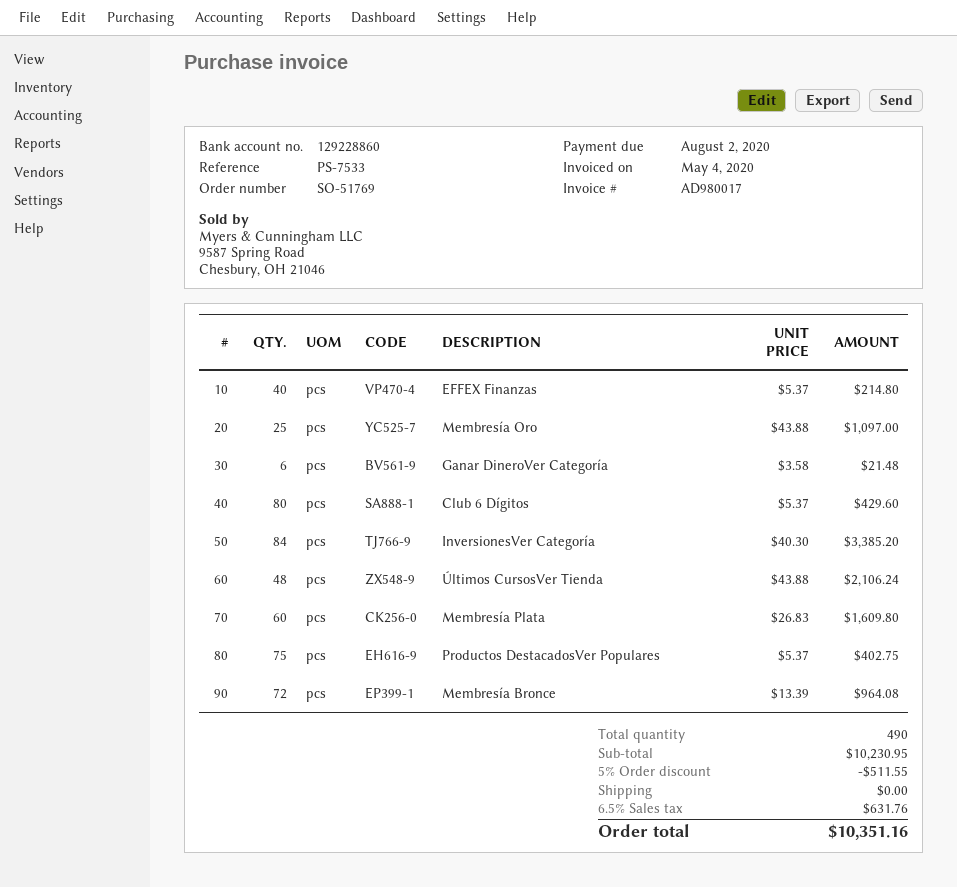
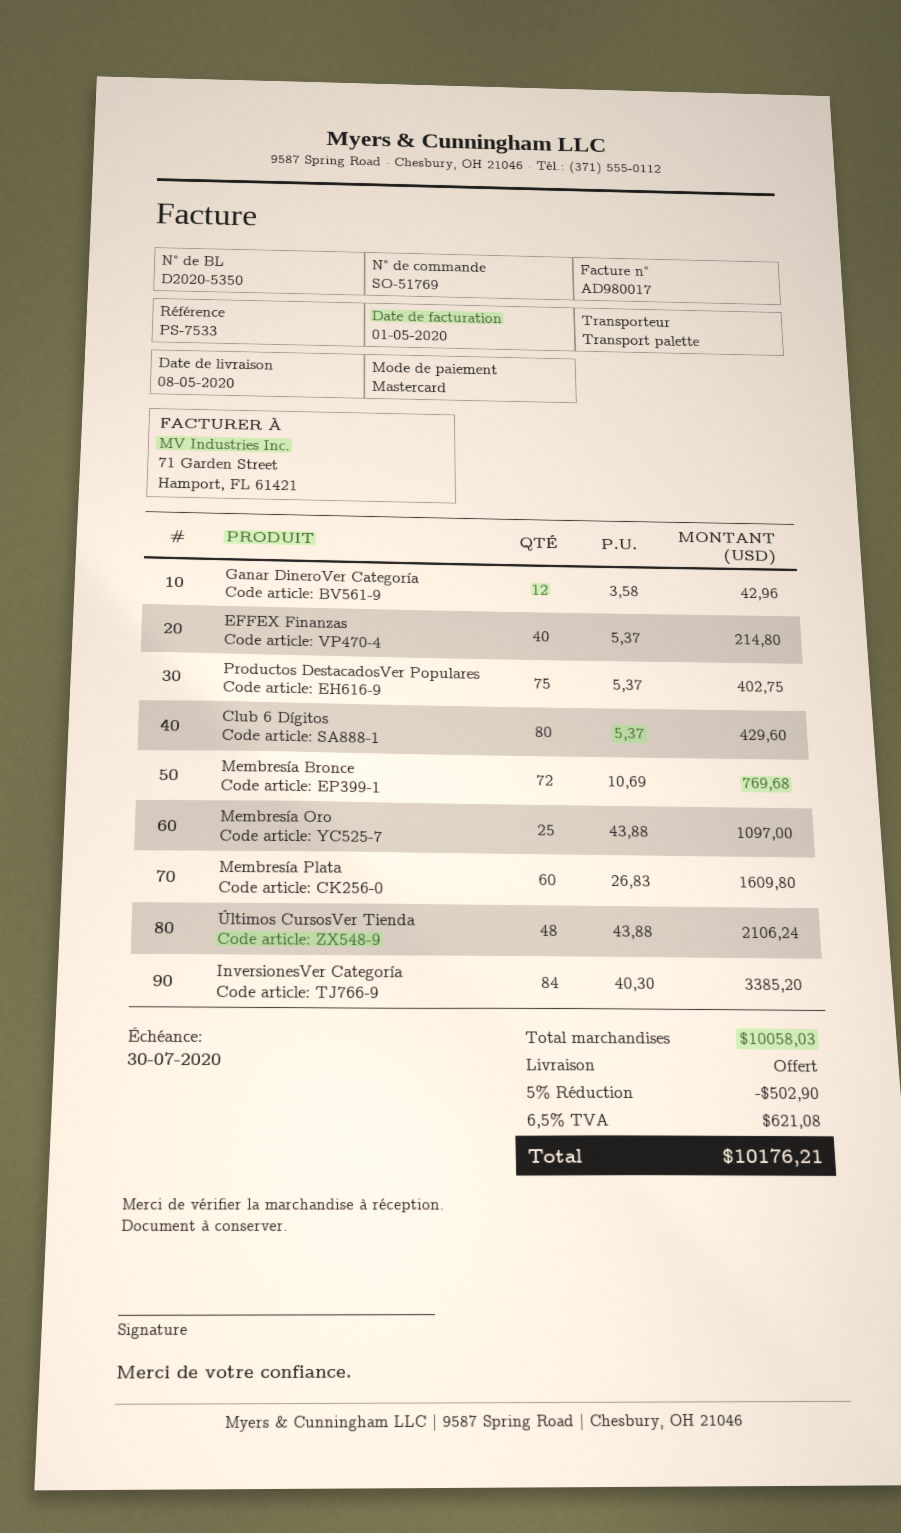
invoice date: 2020-05-04 -> 2020-05-01
due date: 2020-08-02 -> 2020-07-30
Ganar DineroVer Categoría: 6 x 3.58 = 21.48 -> 12 x 3.58 = 42.96
Membresía Bronce: 72 x 13.39 = 964.08 -> 72 x 10.69 = 769.68
subtotal: 10230.95 -> 10058.03
discount: 5% = 511.55 -> 5% = 502.90
tax: 6.5% = 631.76 -> 6.5% = 621.08
total: 10351.16 -> 10176.21

